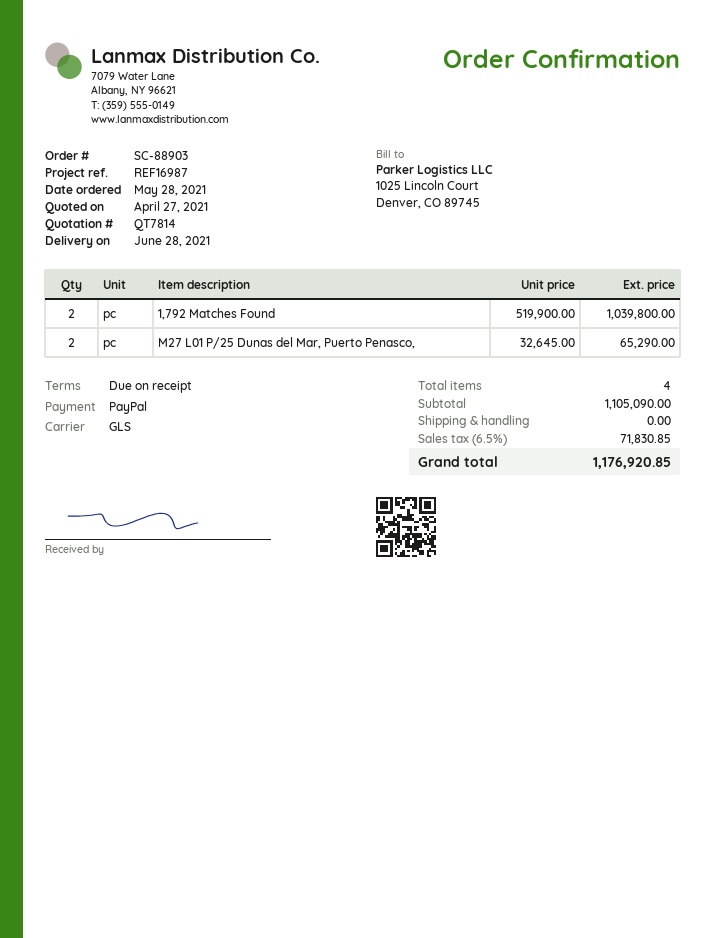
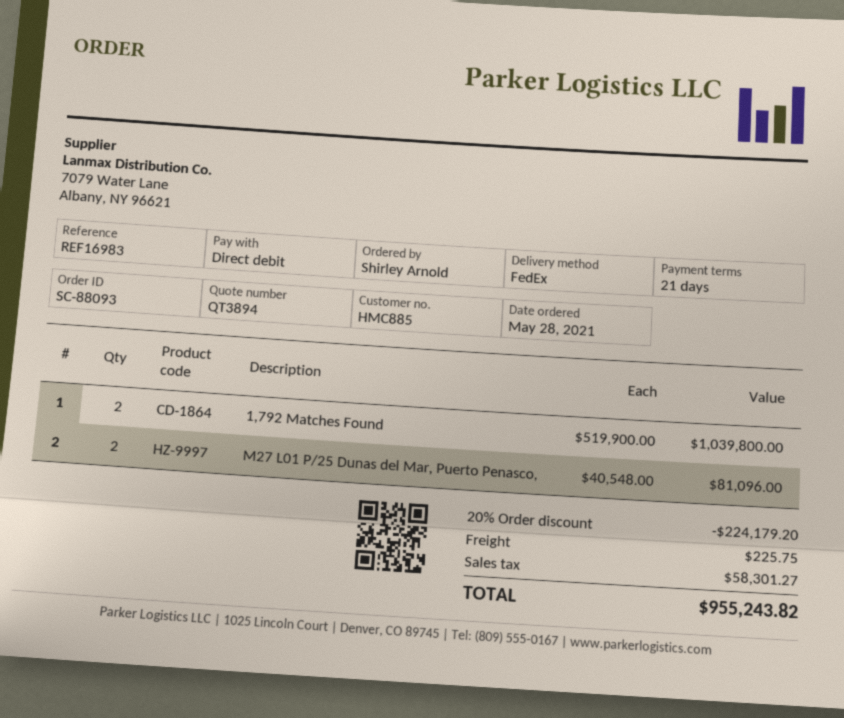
quote number: QT7814 -> QT3894
order number: SC-88903 -> SC-88093
payment terms: on receipt -> 21 days
reference: REF16987 -> REF16983
payment method: PayPal -> direct debit
shipping method: GLS -> FedEx
M27 L01 P/25 Dunas del Mar, Puerto Penasco,: 2 x 32645.00 = 65290.00 -> 2 x 40548.00 = 81096.00
discount: none -> 20% = 224179.20
shipping: 0.00 -> 225.75
tax: 71830.85 -> 58301.27
total: 1176920.85 -> 955243.82

